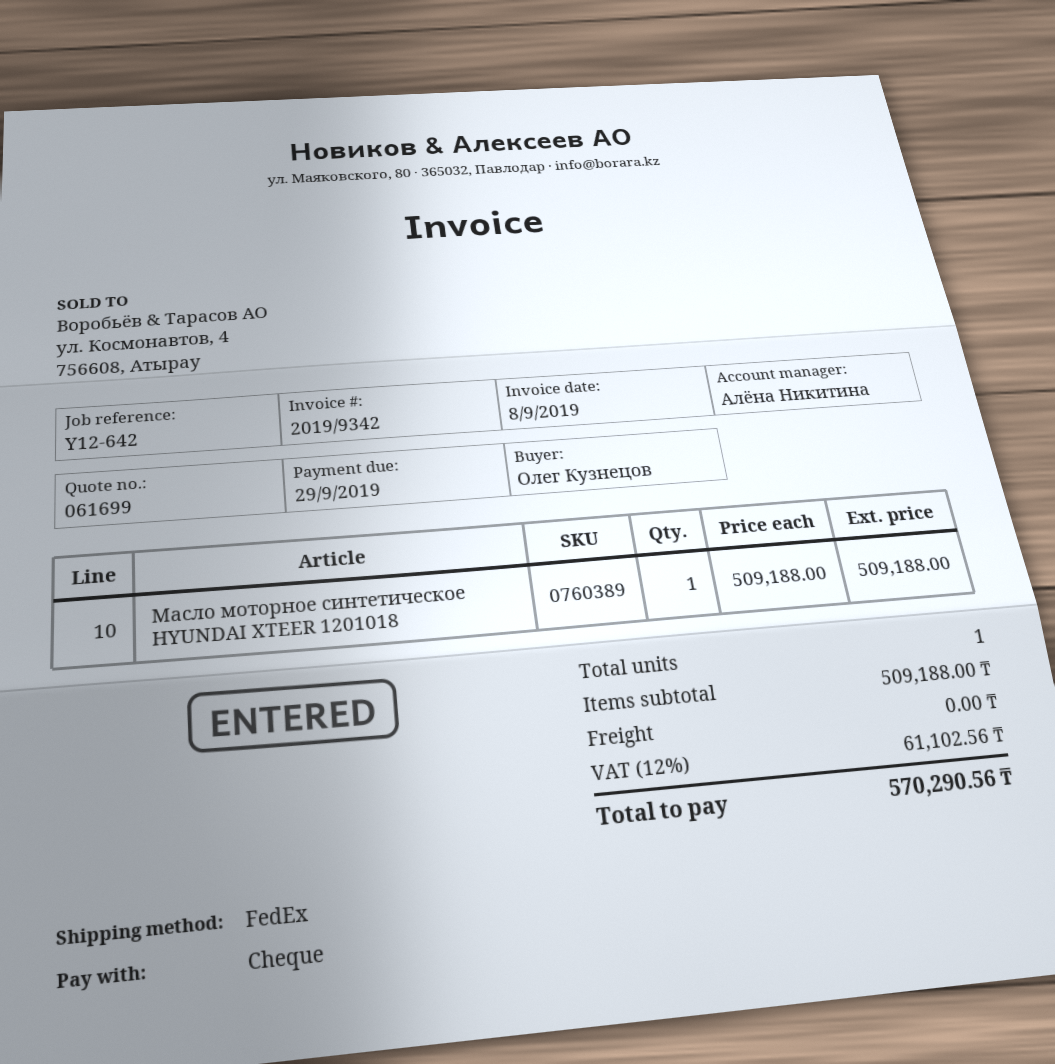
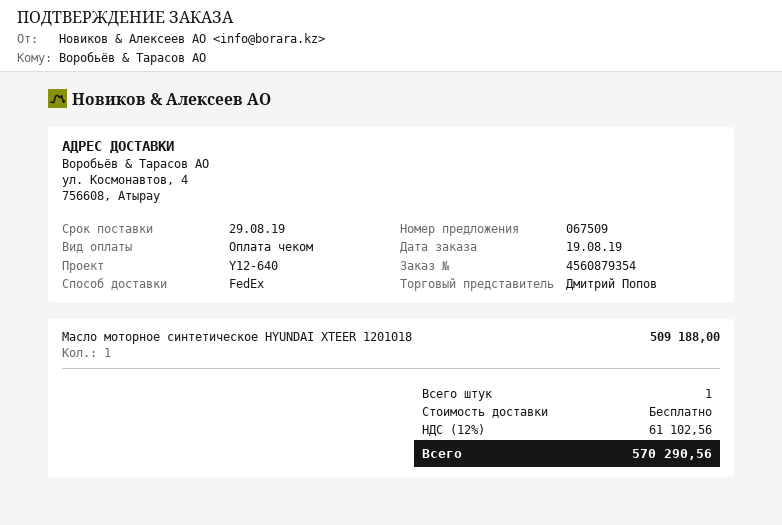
quote number: 061699 -> 067509
reference: Y12-642 -> Y12-640
sales rep: Алёна Никитина -> Дмитрий Попов

